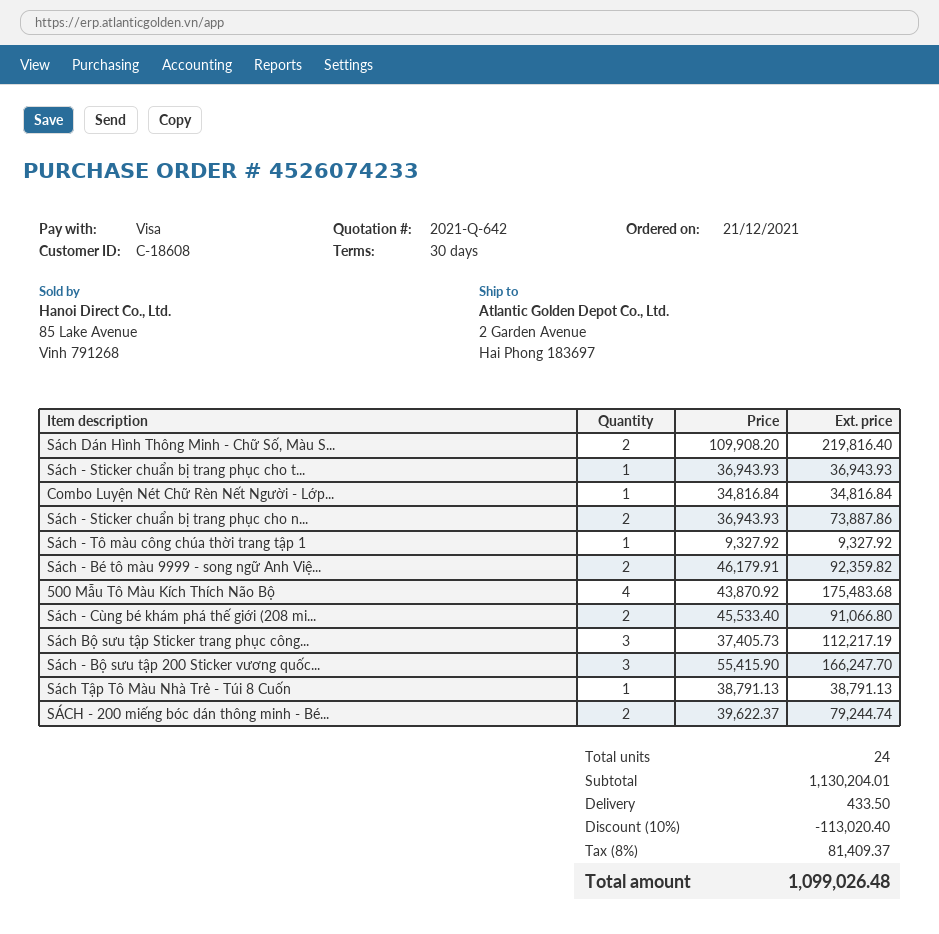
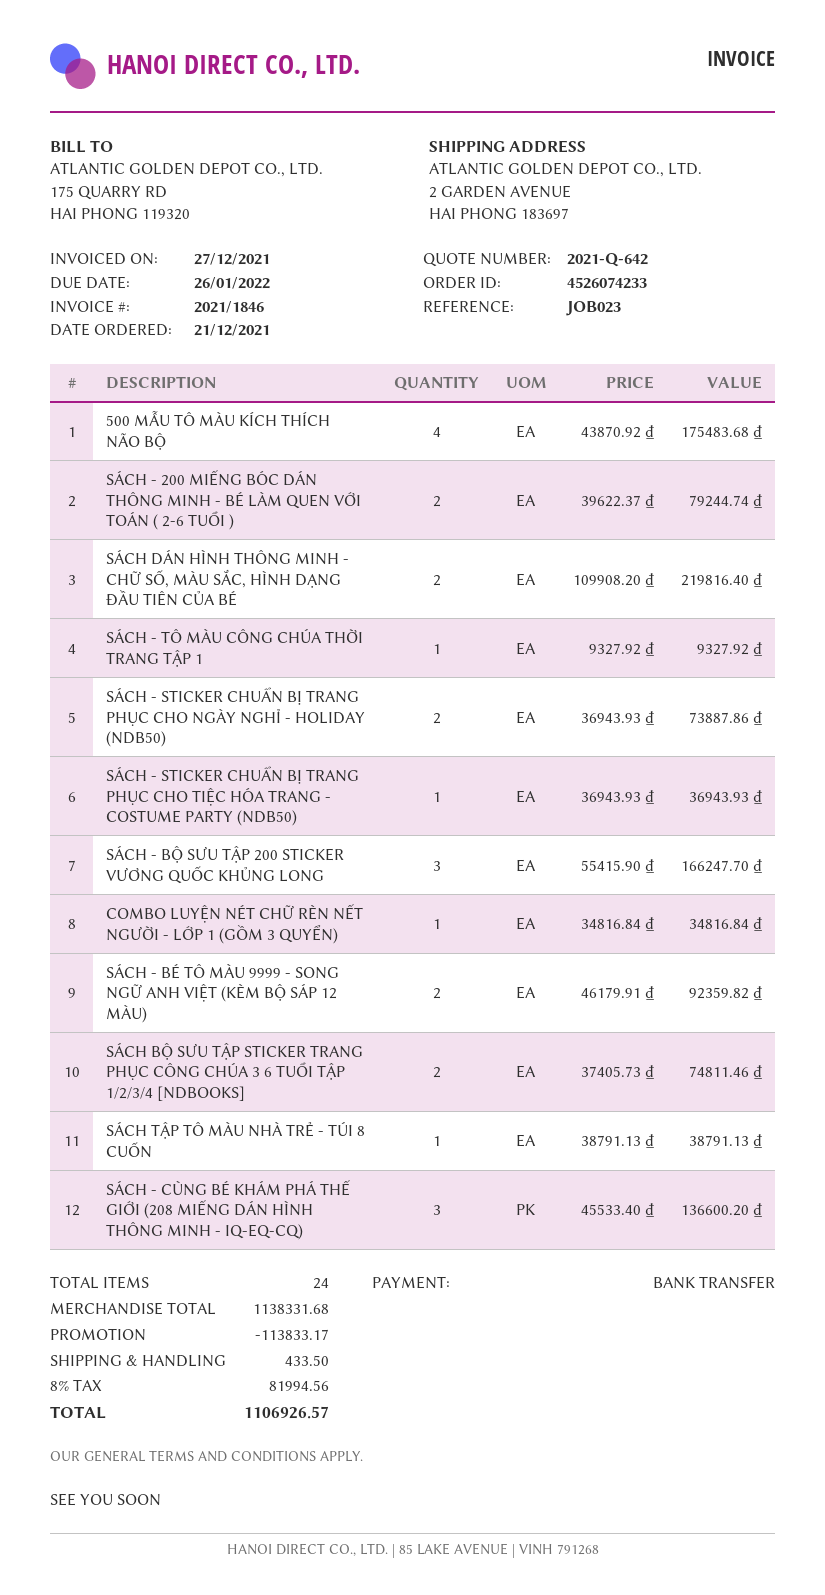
payment method: Visa -> bank transfer
Sách - Cùng bé khám phá thế giới (208 mi...: 2 x 45533.40 = 91066.80 -> 3 x 45533.40 = 136600.20
Sách Bộ sưu tập Sticker trang phục công...: 3 x 37405.73 = 112217.19 -> 2 x 37405.73 = 74811.46
subtotal: 1130204.01 -> 1138331.68
discount: 113020.40 -> 113833.17
tax: 8% = 81409.37 -> 8% = 81994.56
total: 1099026.48 -> 1106926.57

